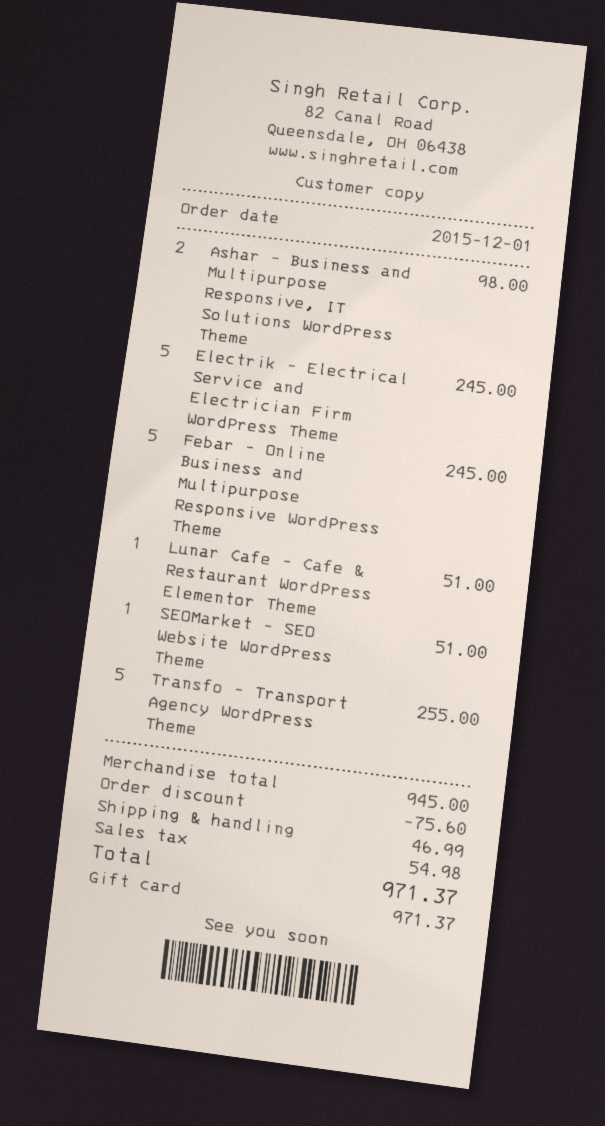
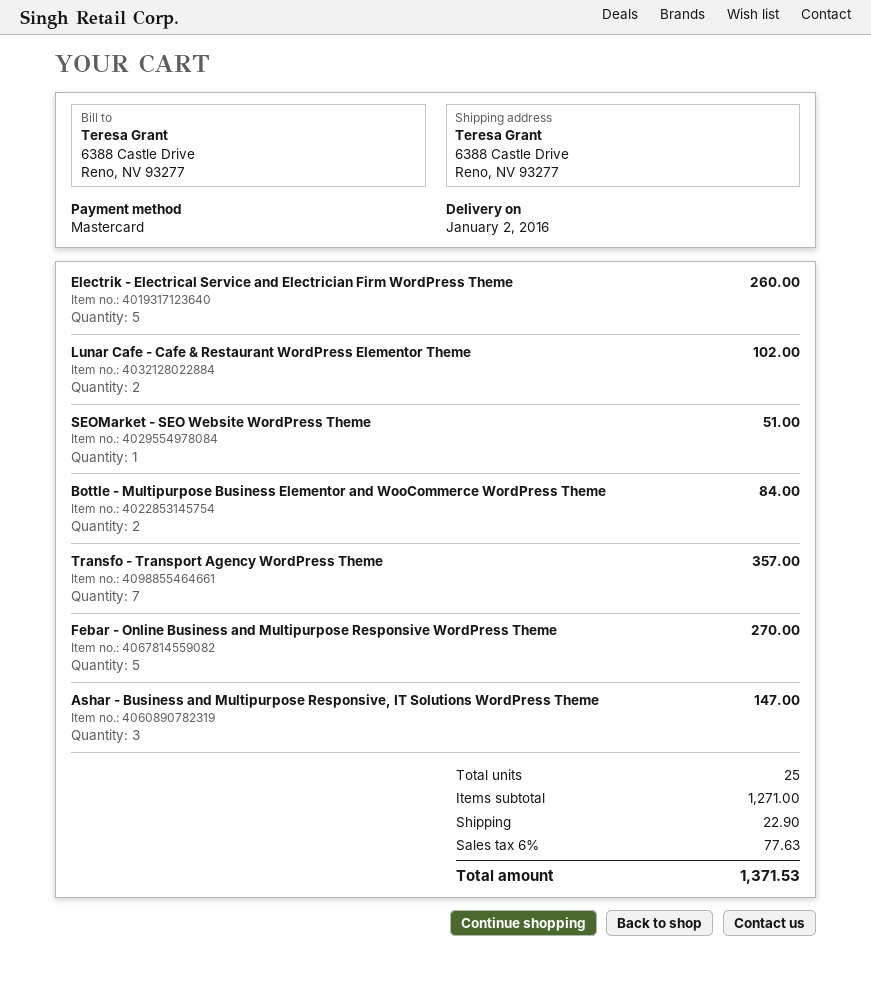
payment method: gift card -> Mastercard
Ashar - Business and Multipurpose Responsive, IT Solutions WordPress Theme: 2 for 98.00 -> 3 for 147.00
Electrik - Electrical Service and Electrician Firm WordPress Theme: 5 for 245.00 -> 5 for 260.00
Febar - Online Business and Multipurpose Responsive WordPress Theme: 5 for 245.00 -> 5 for 270.00
Lunar Cafe - Cafe & Restaurant WordPress Elementor Theme: 1 for 51.00 -> 2 for 102.00
Transfo - Transport Agency WordPress Theme: 5 for 255.00 -> 7 for 357.00
Bottle - Multipurpose Business Elementor and WooCommerce WordPress Theme: none -> 2 for 84.00
subtotal: 945.00 -> 1271.00
discount: 75.60 -> none
shipping: 46.99 -> 22.90
tax: 54.98 -> 77.63
total: 971.37 -> 1371.53

